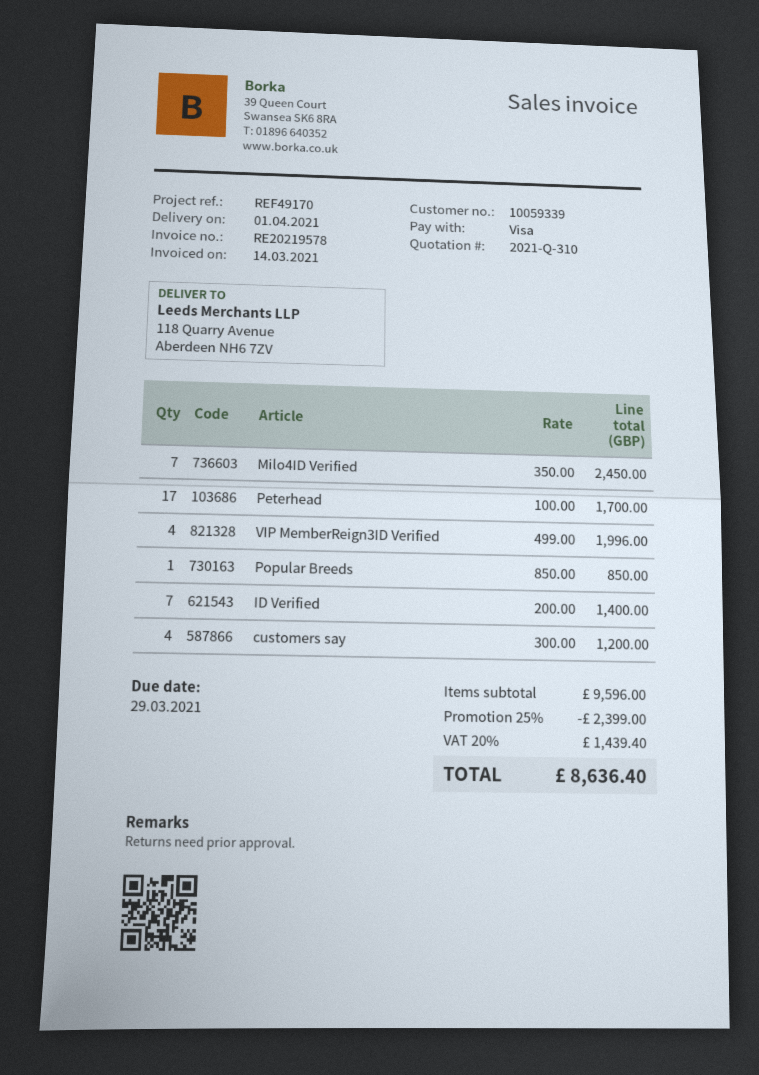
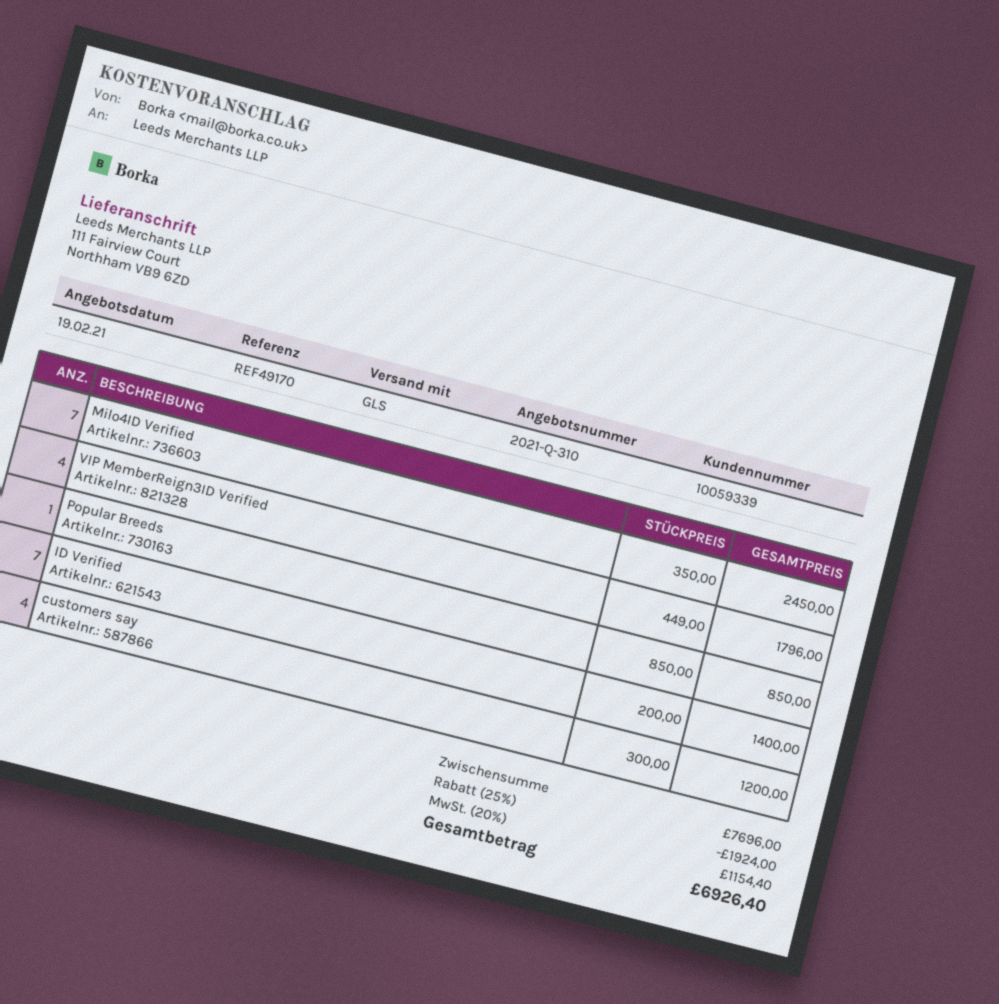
ship to: 118 Quarry Avenue, Aberdeen NH6 7ZV -> 111 Fairview Court, Northham VB9 6ZD
Peterhead: 17 x 100.00 = 1700.00 -> none
VIP MemberReign3ID Verified: 4 x 499.00 = 1996.00 -> 4 x 449.00 = 1796.00
subtotal: 9596.00 -> 7696.00
discount: 25% = 2399.00 -> 25% = 1924.00
tax: 20% = 1439.40 -> 20% = 1154.40
total: 8636.40 -> 6926.40

